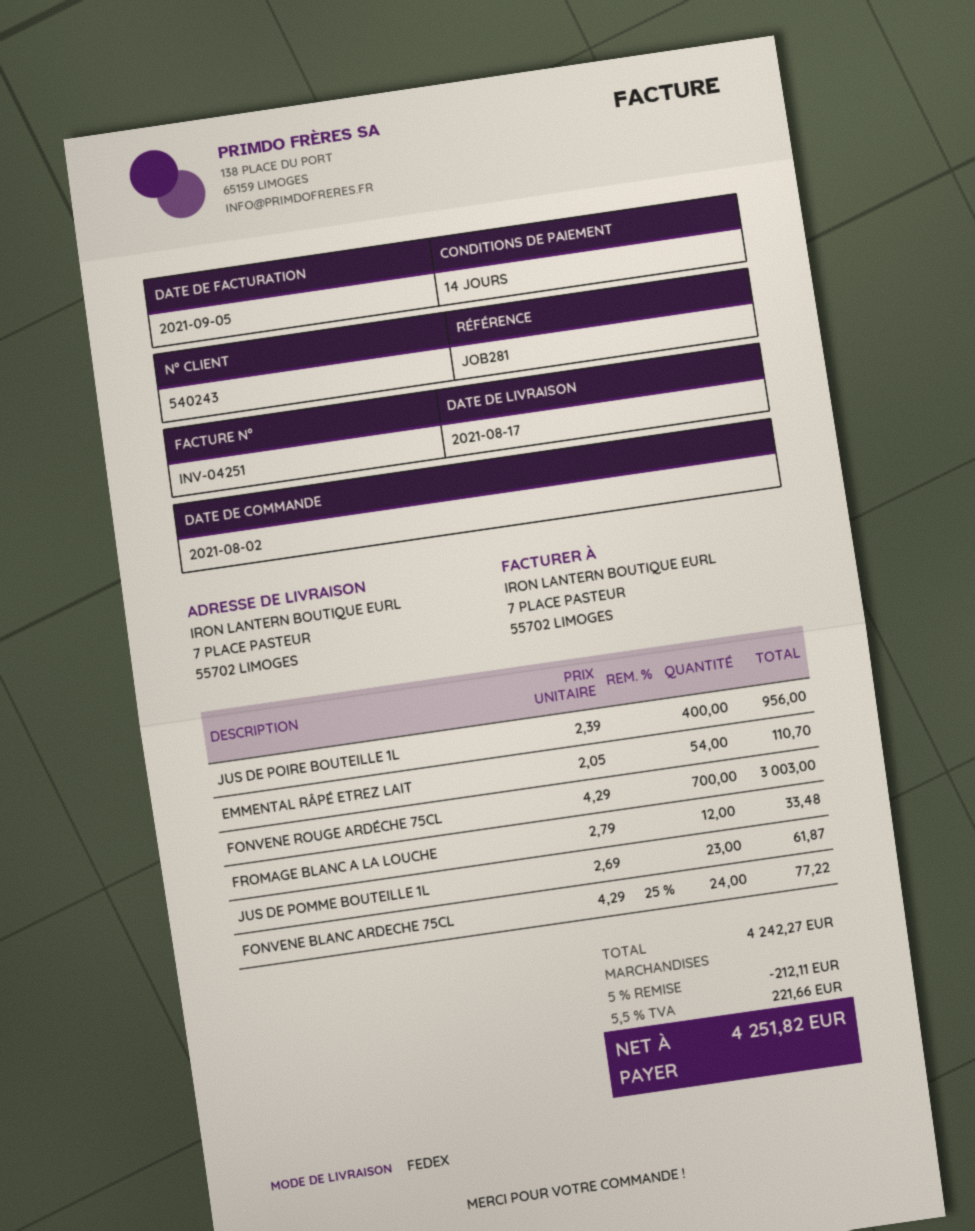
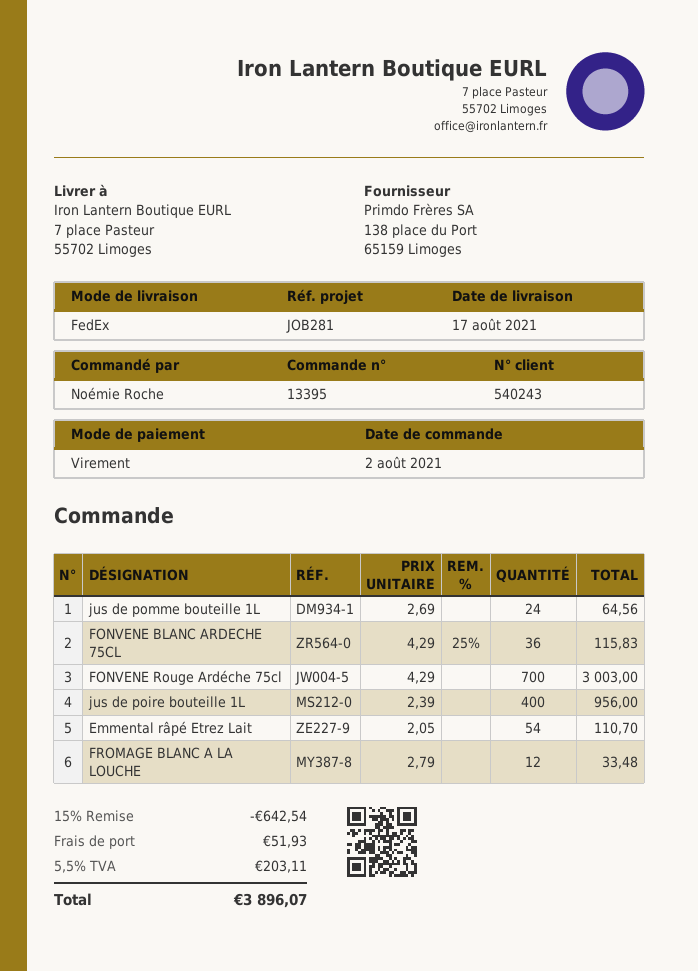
JUS DE POMME BOUTEILLE 1L: 23 x 2.69 = 61.87 -> 24 x 2.69 = 64.56
FONVENE BLANC ARDECHE 75CL: 24 x 4.29 - 25% = 77.22 -> 36 x 4.29 - 25% = 115.83
discount: 5% = 212.11 -> 15% = 642.54
shipping: none -> 51.93
tax: 5.5% = 221.66 -> 5.5% = 203.11
total: 4251.82 -> 3896.07

